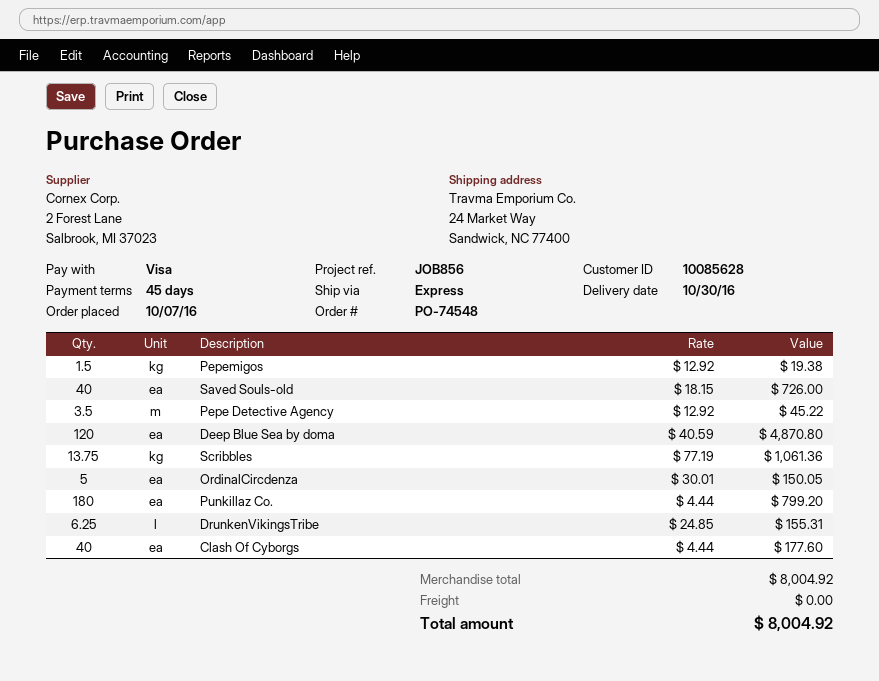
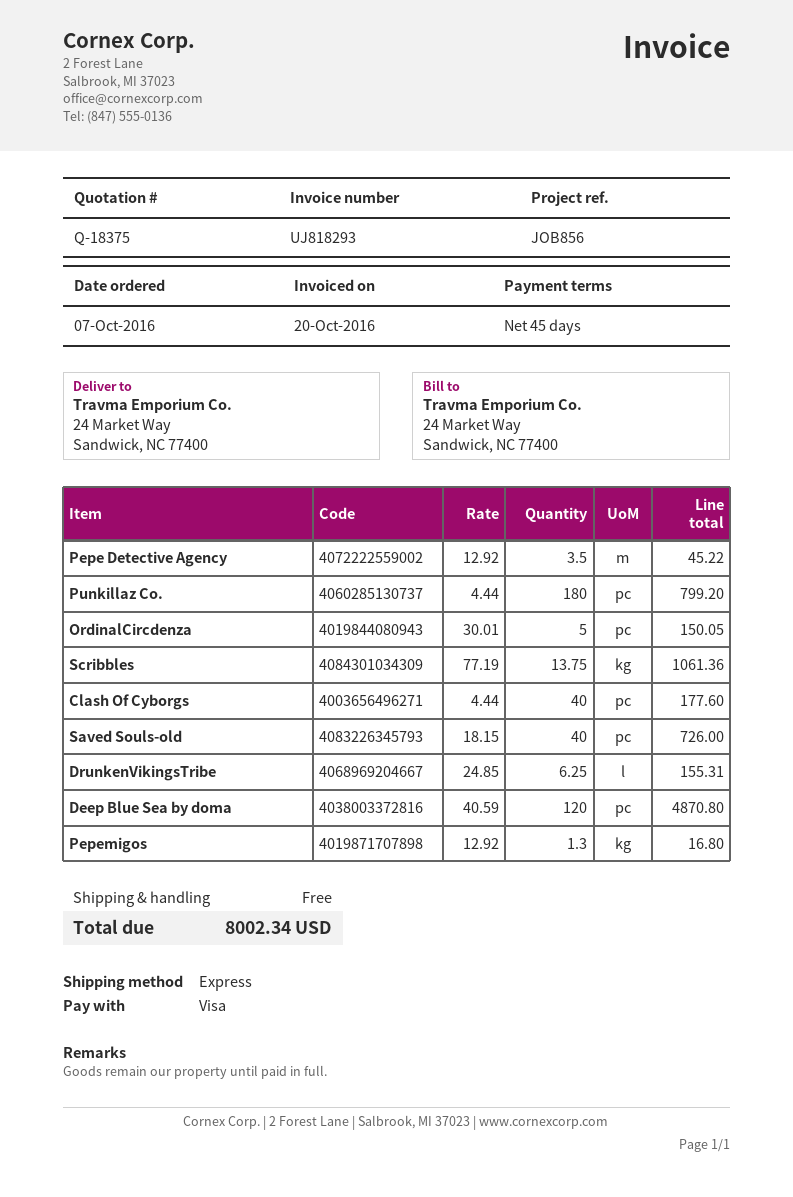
Pepemigos: 1.5 x 12.92 = 19.38 -> 1.3 x 12.92 = 16.80
total: 8004.92 -> 8002.34

